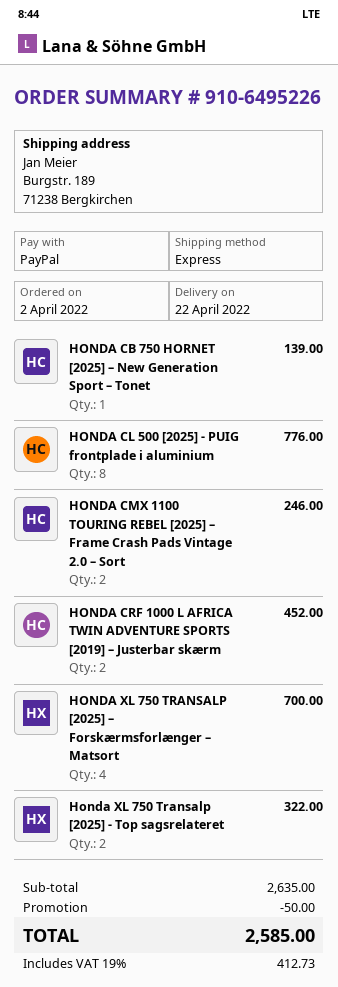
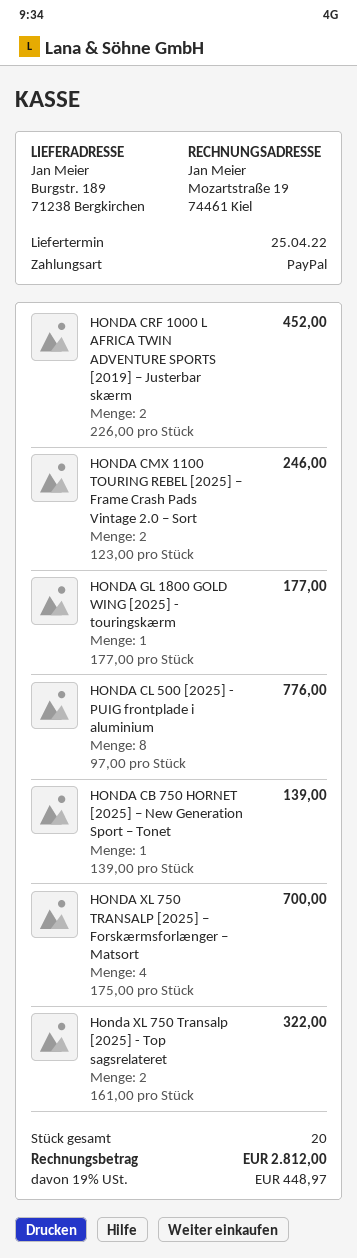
delivery date: 2022-04-22 -> 2022-04-25
HONDA GL 1800 GOLD WING [2025] - touringskærm: none -> 1 for 177.00
discount: 50.00 -> none
tax: 19% = 412.73 -> 19% = 448.97
total: 2585.00 -> 2812.00

